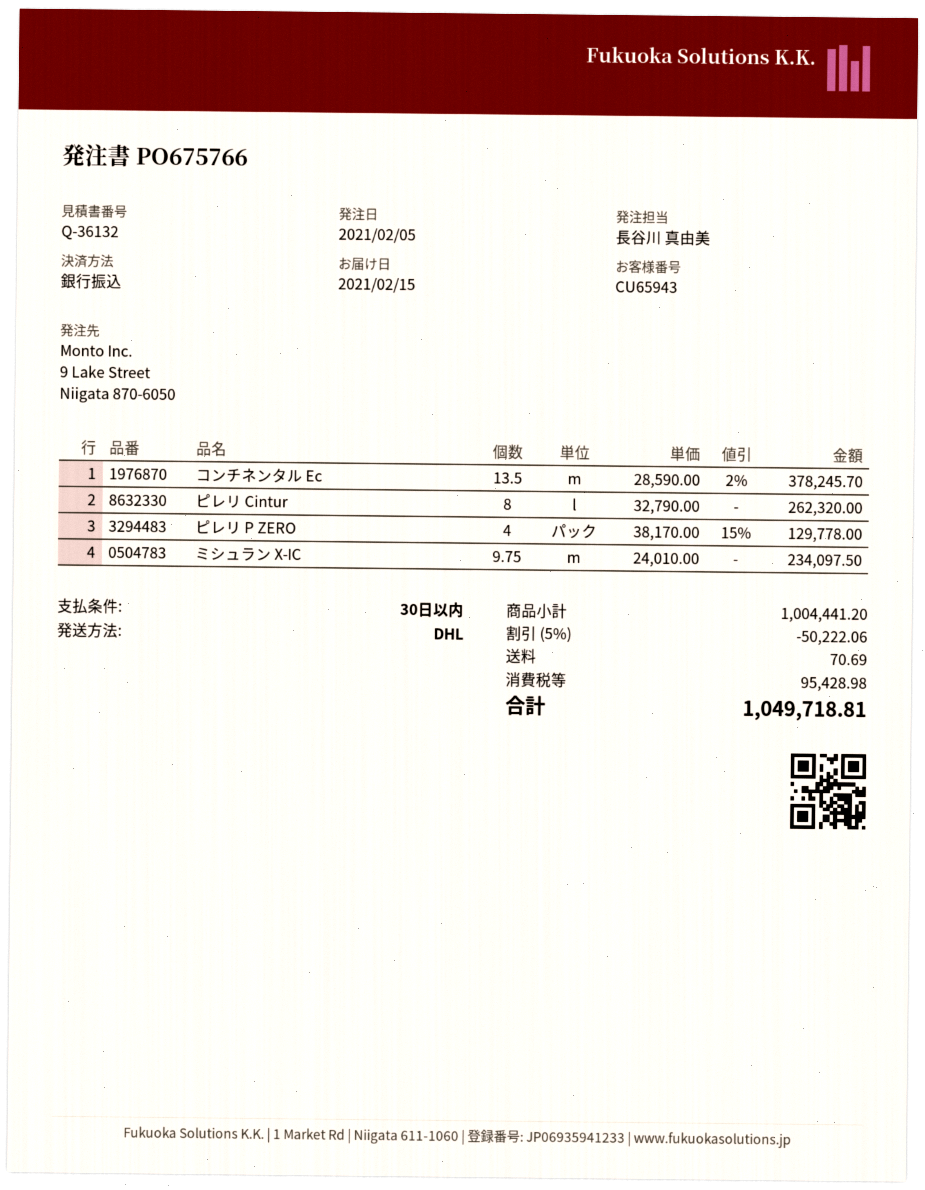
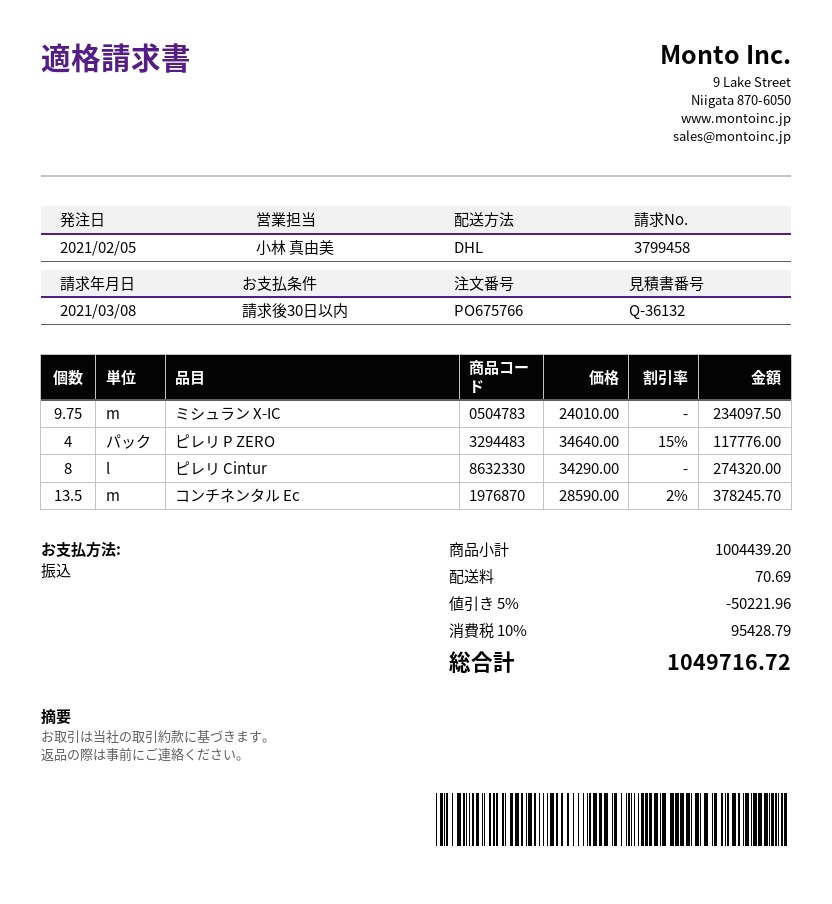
ピレリ Cintur: 8 x 32790.00 = 262320.00 -> 8 x 34290.00 = 274320.00
ピレリ P ZERO: 4 x 38170.00 - 15% = 129778.00 -> 4 x 34640.00 - 15% = 117776.00
subtotal: 1004441.20 -> 1004439.20
discount: 5% = 50222.06 -> 5% = 50221.96
tax: 95428.98 -> 95428.79
total: 1049718.81 -> 1049716.72

